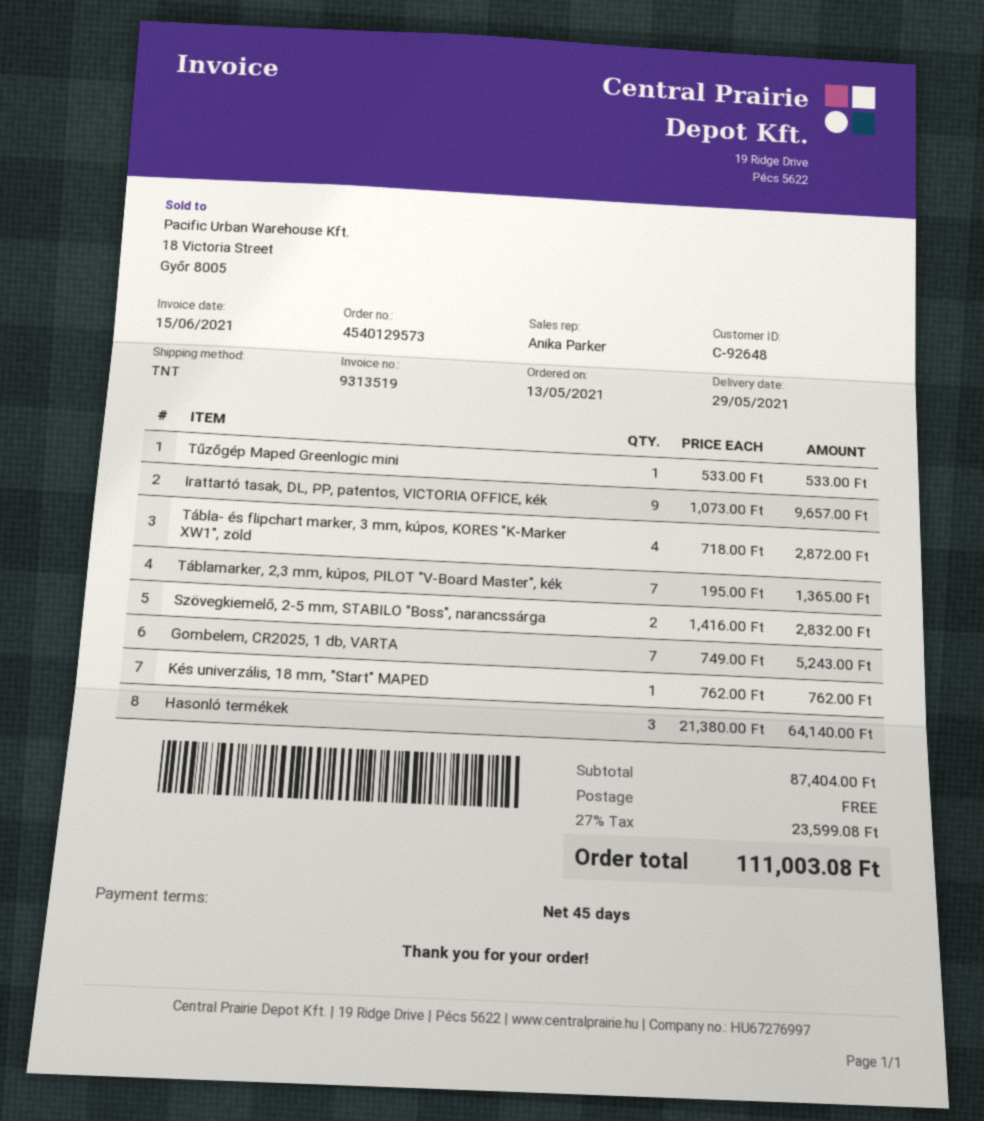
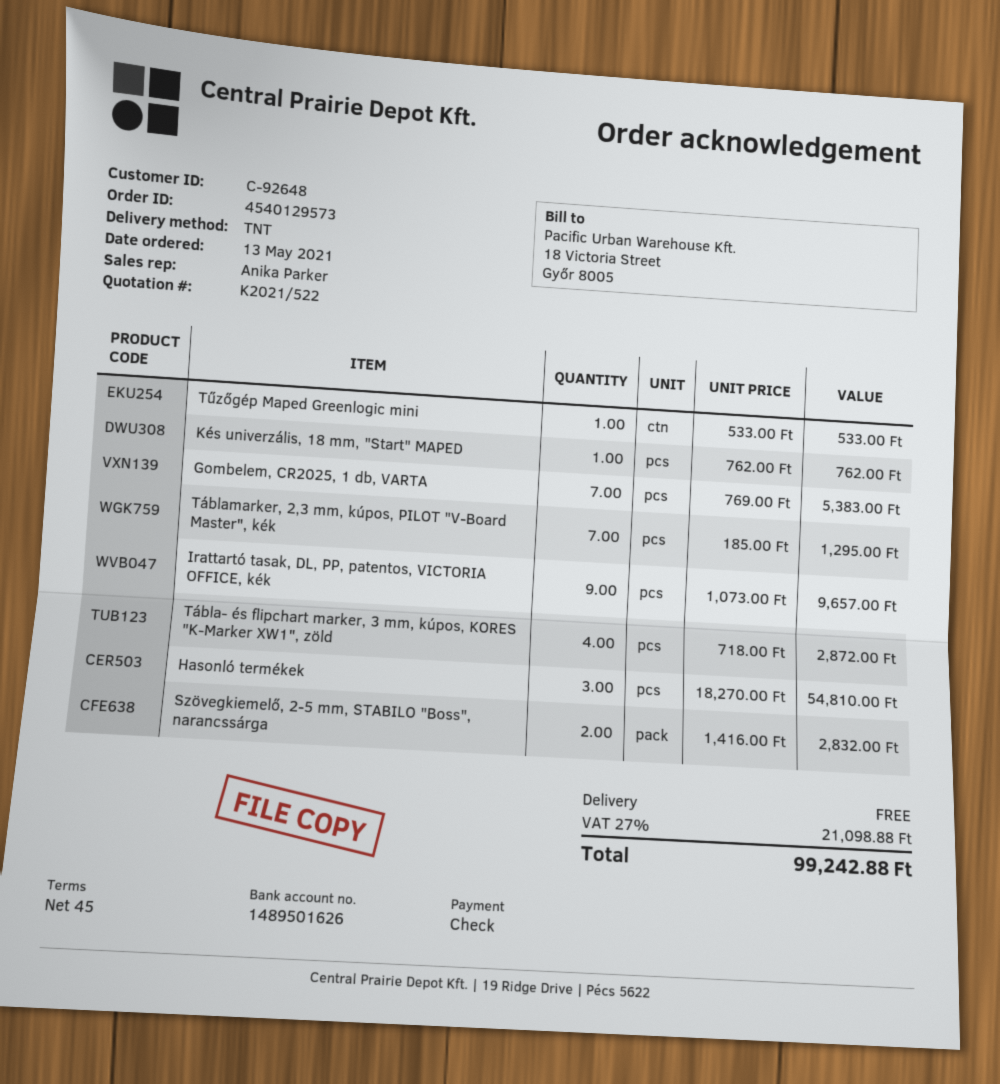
Táblamarker, 2,3 mm, kúpos, PILOT "V-Board Master", kék: 7 x 195.00 = 1365.00 -> 7 x 185.00 = 1295.00
Gombelem, CR2025, 1 db, VARTA: 7 x 749.00 = 5243.00 -> 7 x 769.00 = 5383.00
Hasonló termékek: 3 x 21380.00 = 64140.00 -> 3 x 18270.00 = 54810.00
tax: 27% = 23599.08 -> 27% = 21098.88
total: 111003.08 -> 99242.88

